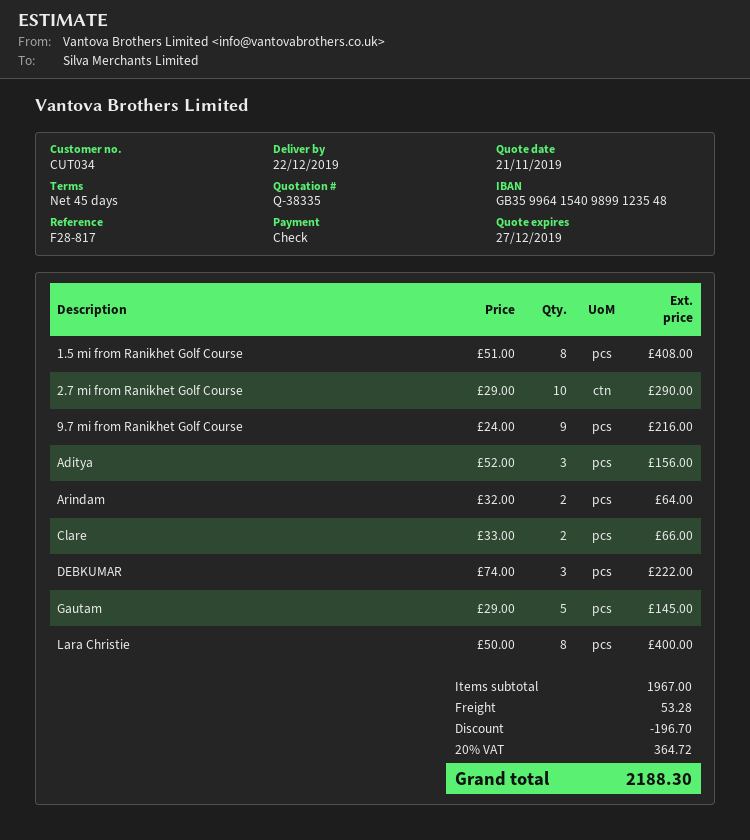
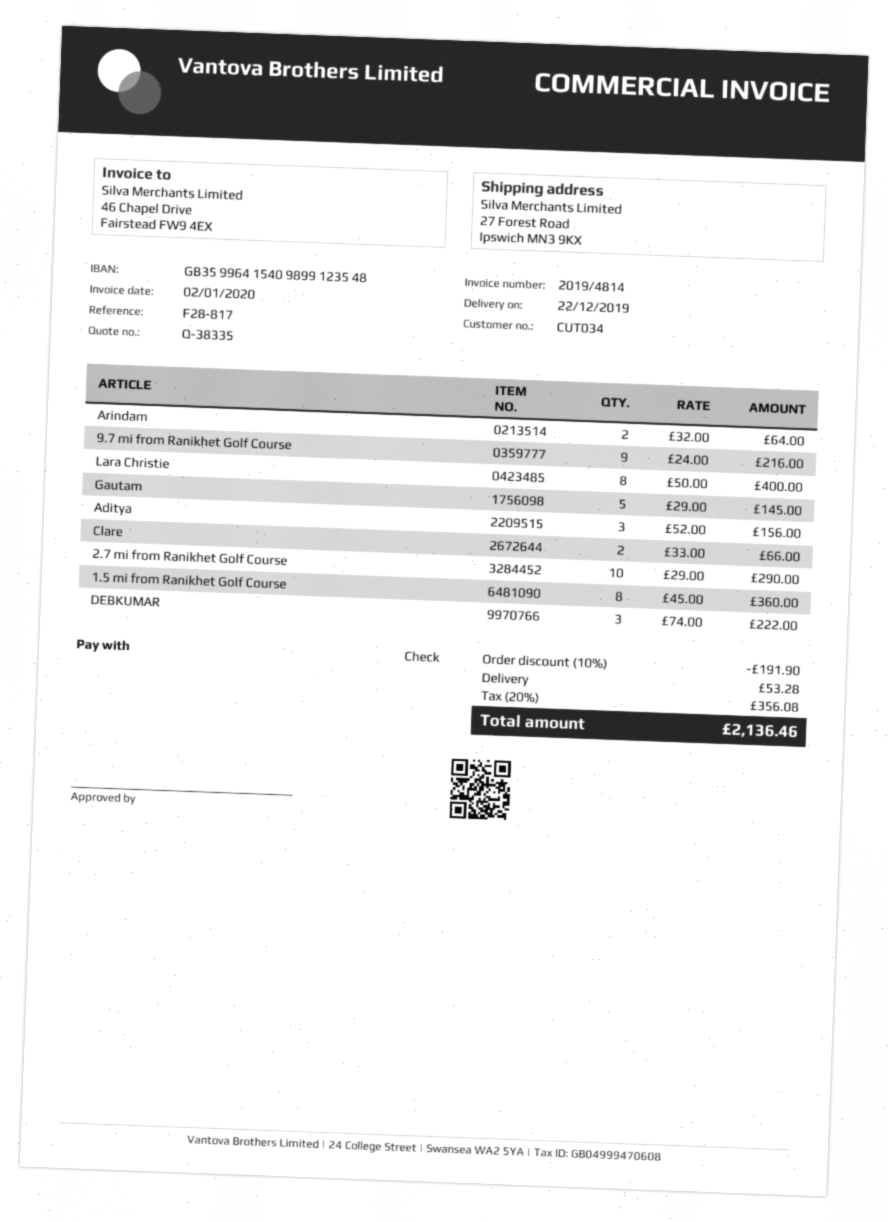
1.5 mi from Ranikhet Golf Course: 8 x 51.00 = 408.00 -> 8 x 45.00 = 360.00
discount: 196.70 -> 191.90
tax: 20% = 364.72 -> 20% = 356.08
total: 2188.30 -> 2136.46

